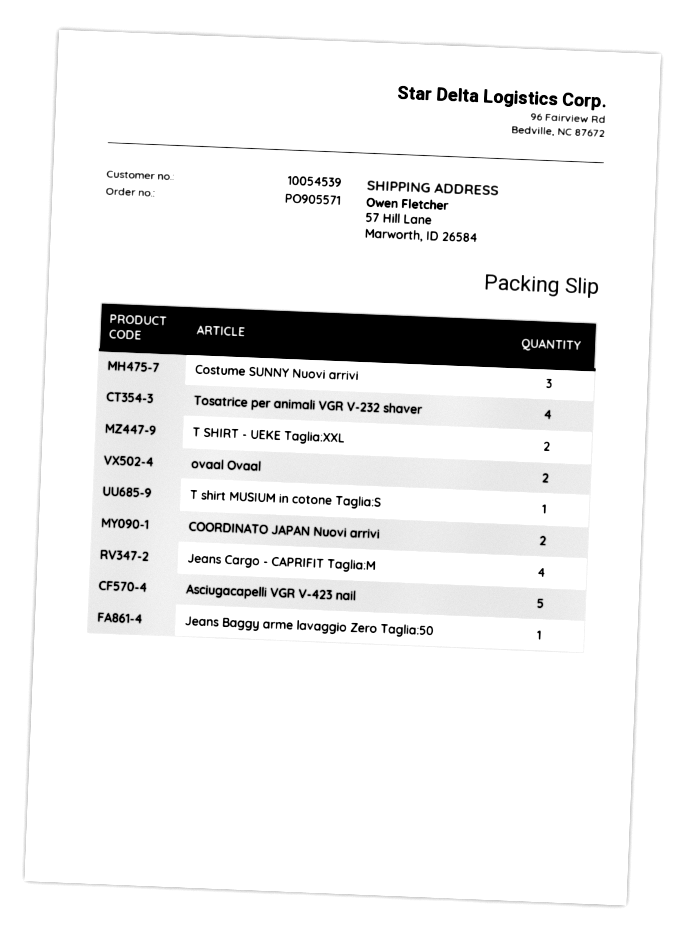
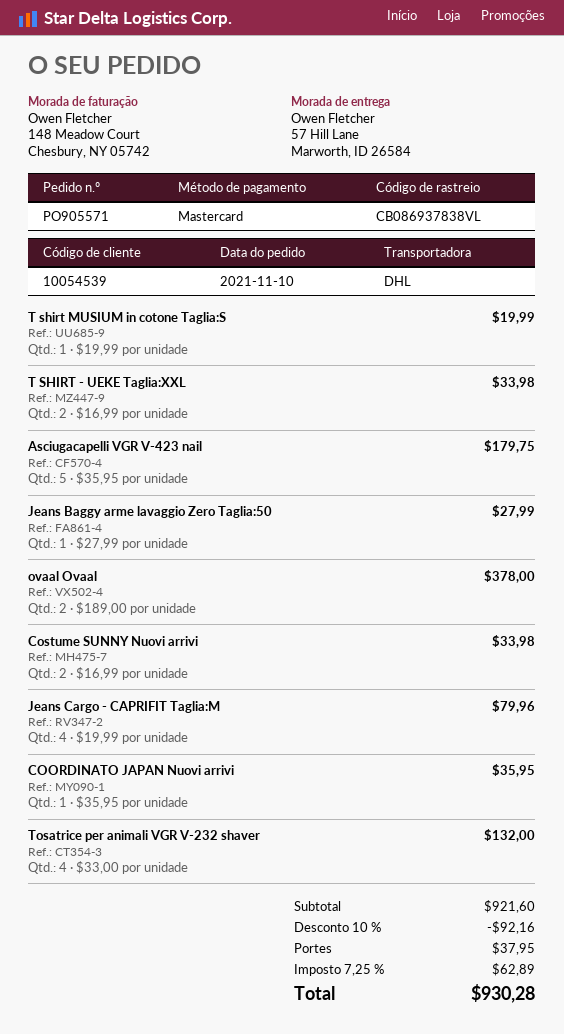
Costume SUNNY Nuovi arrivi: 3 -> 2
COORDINATO JAPAN Nuovi arrivi: 2 -> 1

